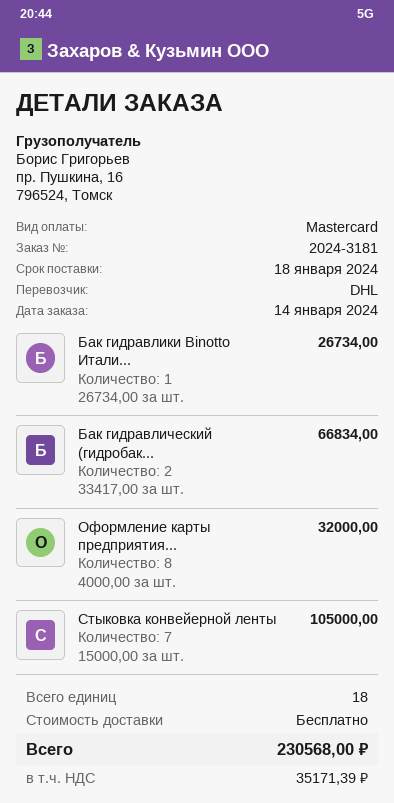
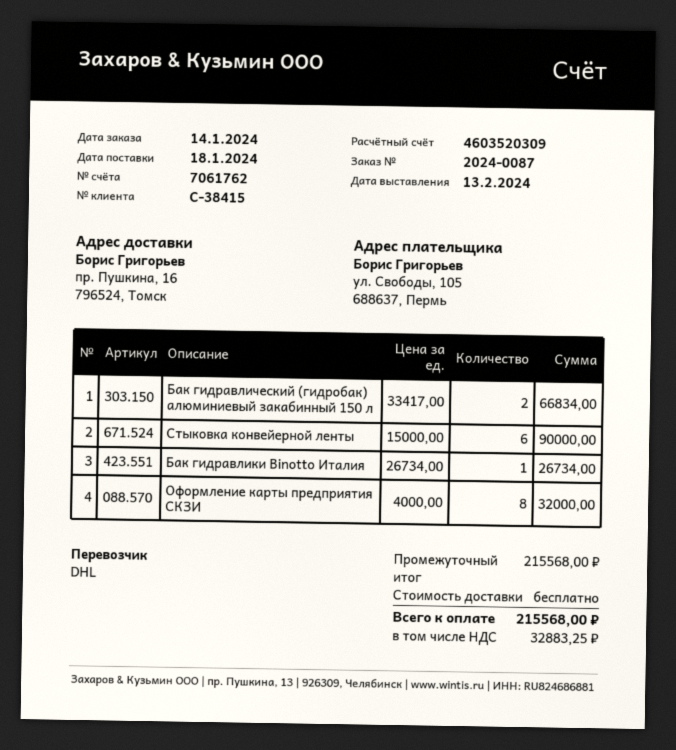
order number: 2024-3181 -> 2024-0087
Стыковка конвейерной ленты: 7 x 15000.00 = 105000.00 -> 6 x 15000.00 = 90000.00
tax: 35171.39 -> 32883.25
total: 230568.00 -> 215568.00

